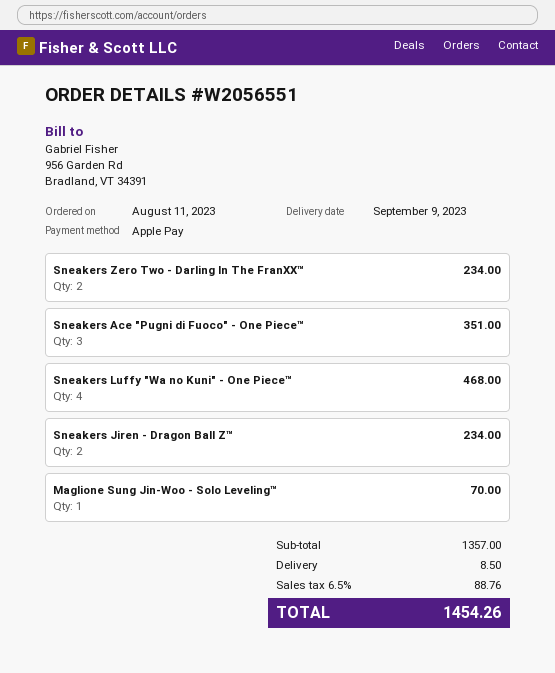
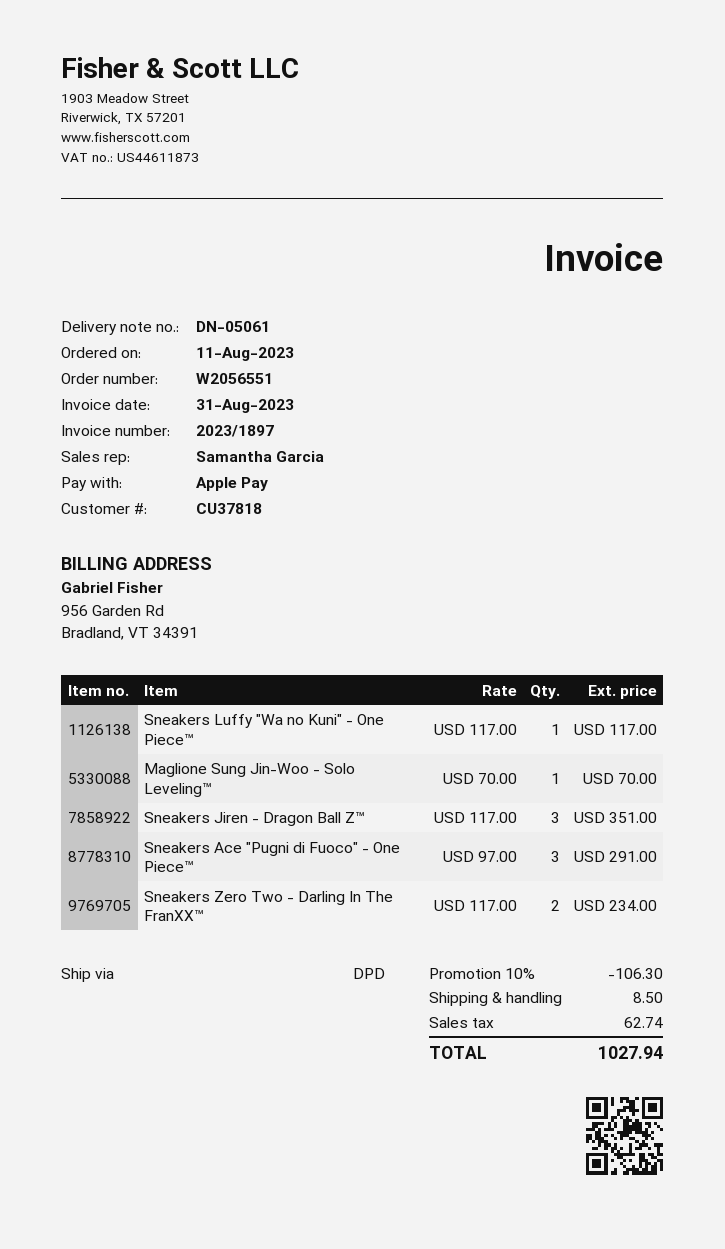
Sneakers Ace "Pugni di Fuoco" - One Piece™: 3 for 351.00 -> 3 for 291.00
Sneakers Luffy "Wa no Kuni" - One Piece™: 4 for 468.00 -> 1 for 117.00
Sneakers Jiren - Dragon Ball Z™: 2 for 234.00 -> 3 for 351.00
discount: none -> 10% = 106.30
tax: 88.76 -> 62.74
total: 1454.26 -> 1027.94

